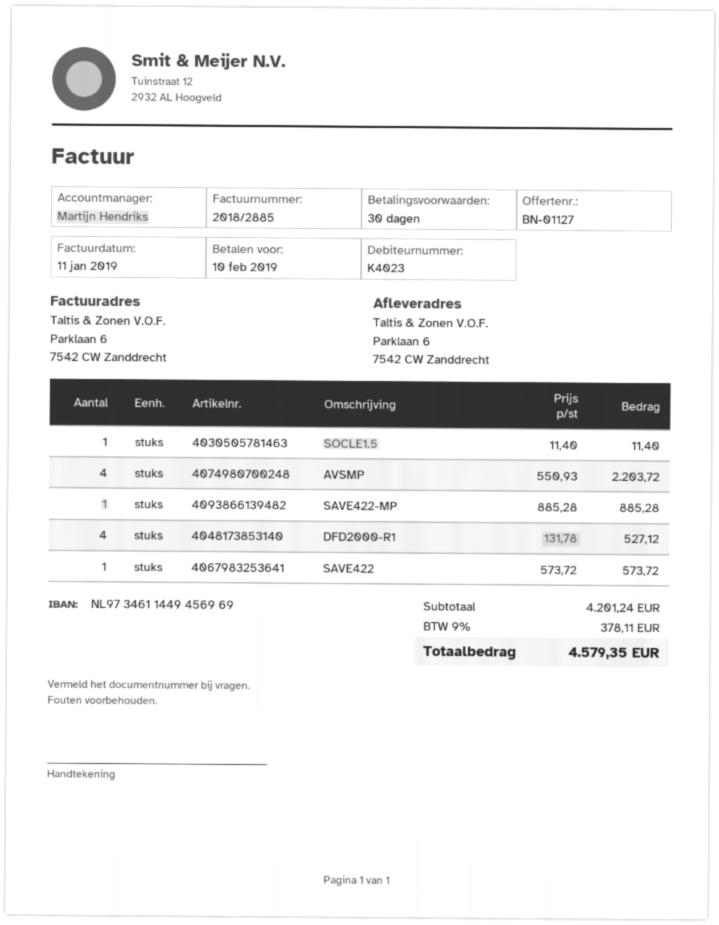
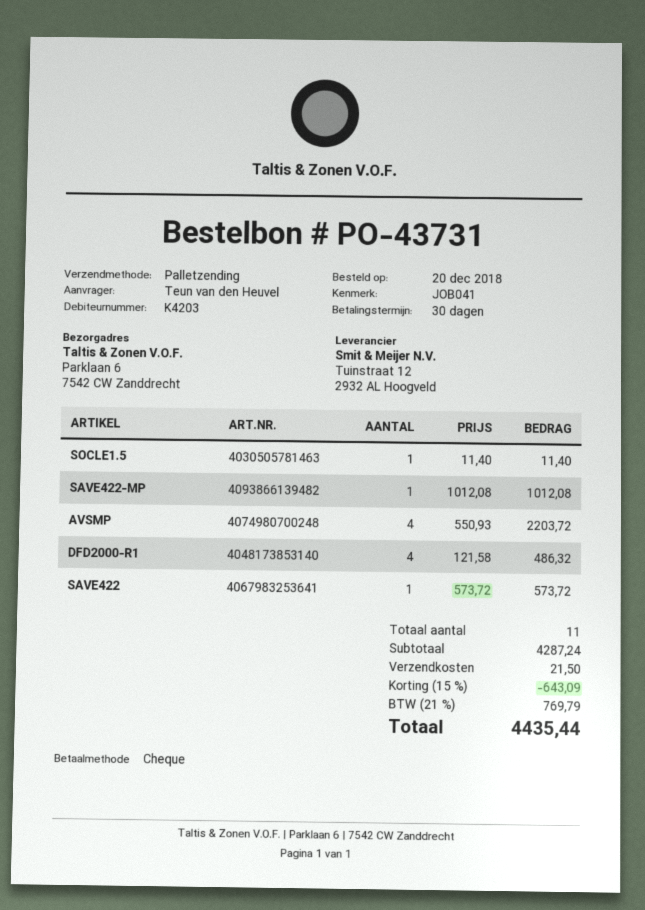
customer number: K4023 -> K4203
SAVE422-MP: 1 x 885.28 = 885.28 -> 1 x 1012.08 = 1012.08
DFD2000-R1: 4 x 131.78 = 527.12 -> 4 x 121.58 = 486.32
subtotal: 4201.24 -> 4287.24
discount: none -> 15% = 643.09
shipping: none -> 21.50
tax: 9% = 378.11 -> 21% = 769.79
total: 4579.35 -> 4435.44

